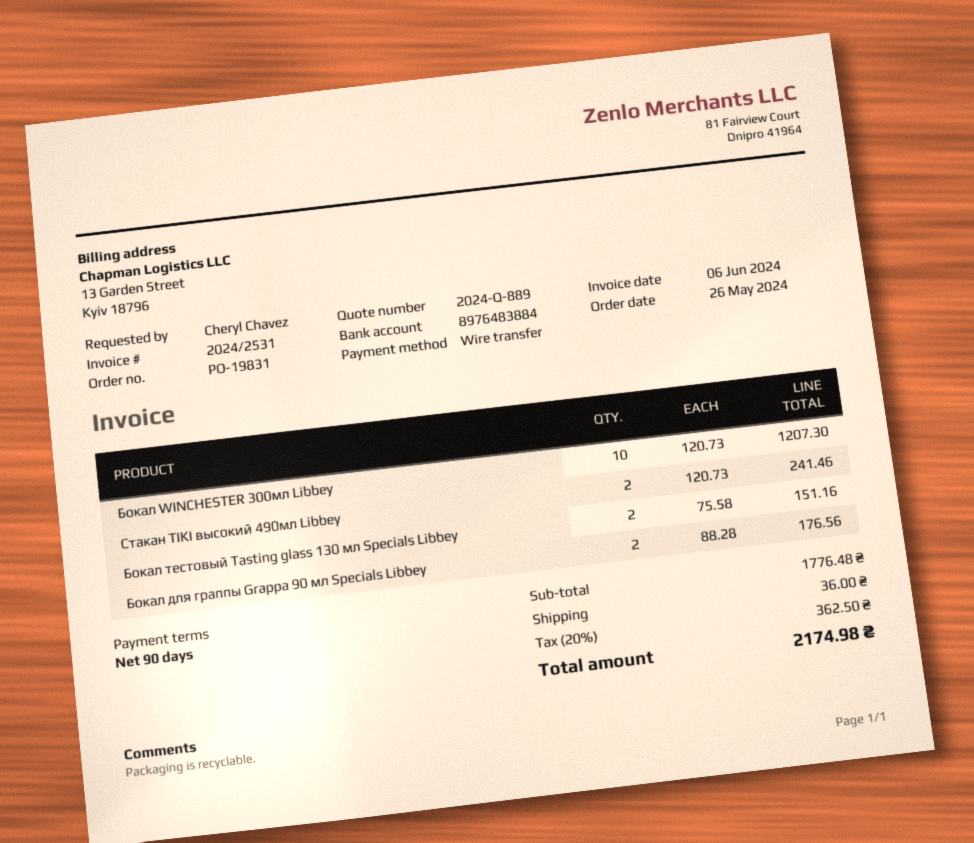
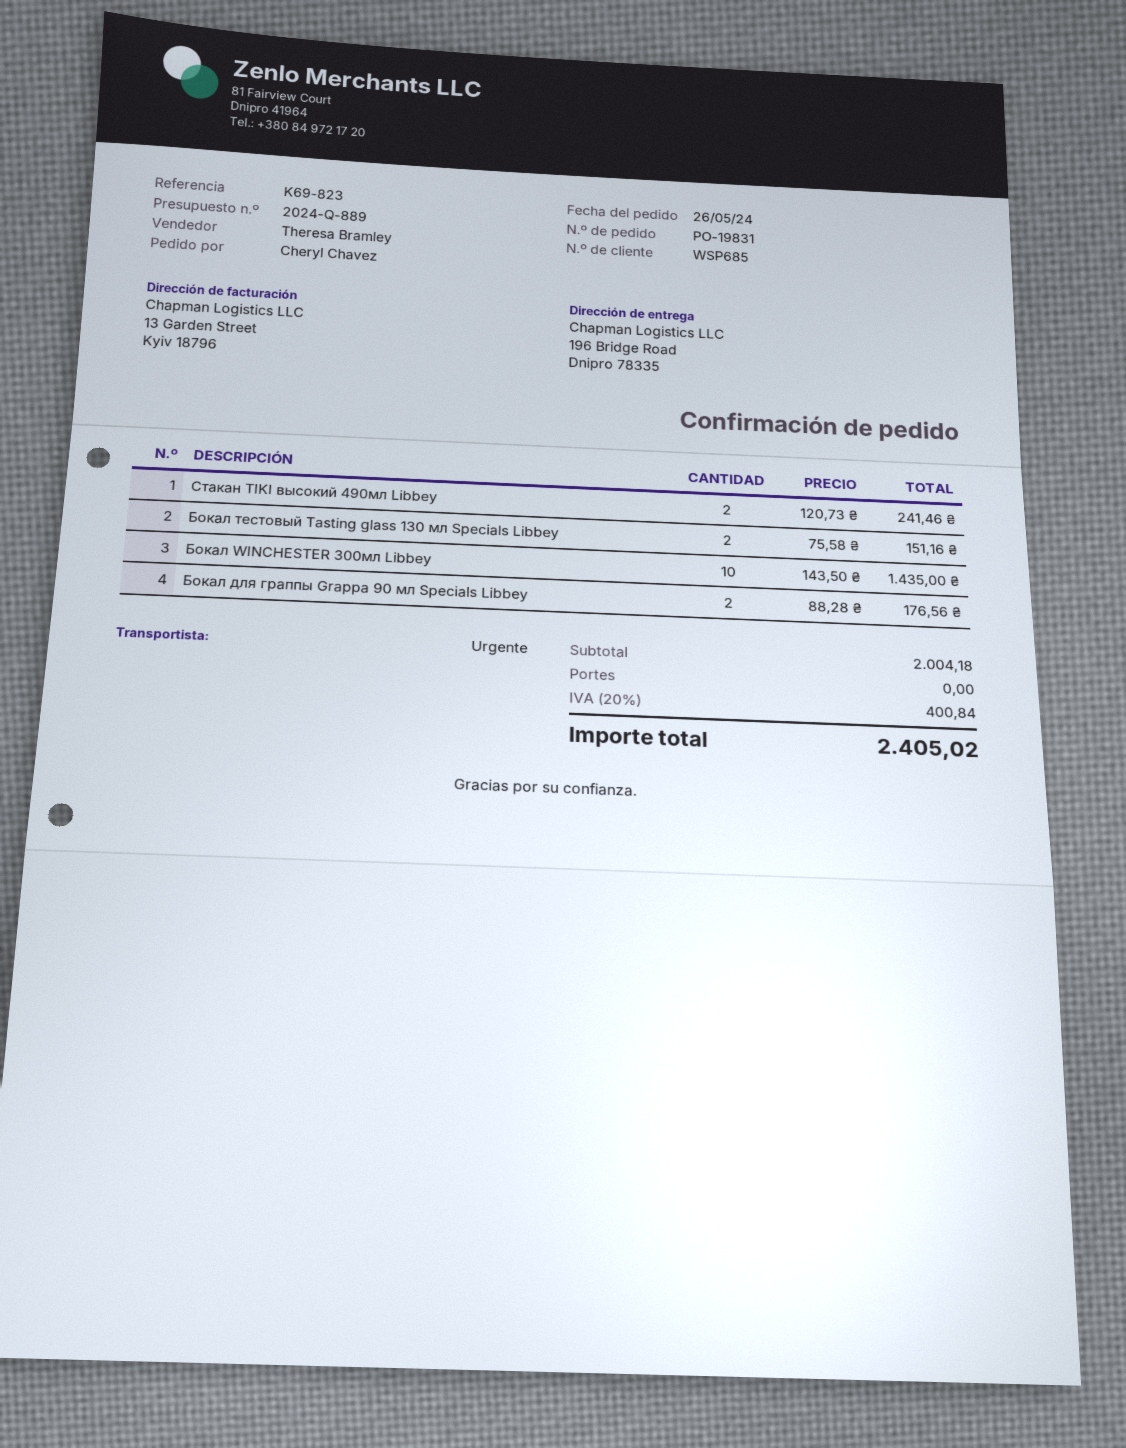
Бокал WINCHESTER 300мл Libbey: 10 x 120.73 = 1207.30 -> 10 x 143.50 = 1435.00
subtotal: 1776.48 -> 2004.18
shipping: 36.00 -> 0.00
tax: 20% = 362.50 -> 20% = 400.84
total: 2174.98 -> 2405.02

